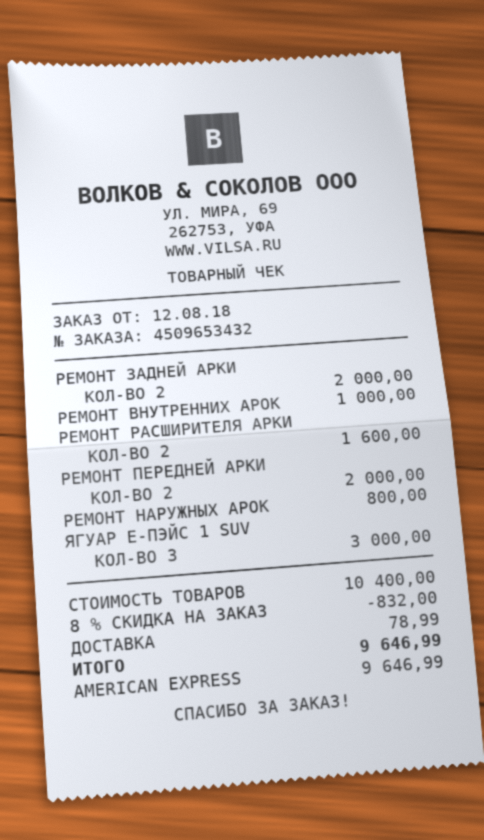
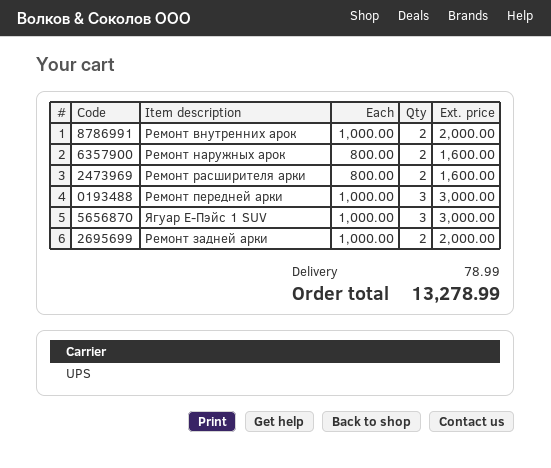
РЕМОНТ ВНУТРЕННИХ АРОК: 1 for 1000.00 -> 2 for 2000.00
РЕМОНТ ПЕРЕДНЕЙ АРКИ: 2 for 2000.00 -> 3 for 3000.00
РЕМОНТ НАРУЖНЫХ АРОК: 1 for 800.00 -> 2 for 1600.00
discount: 8% = 832.00 -> none
total: 9646.99 -> 13278.99

